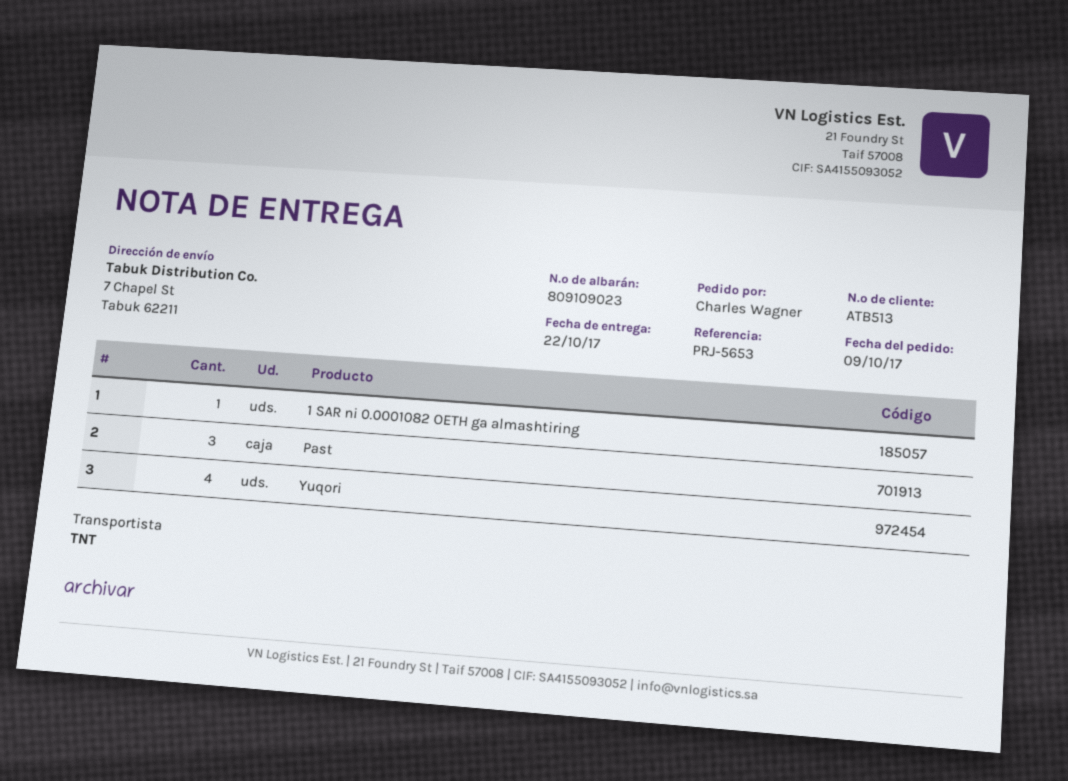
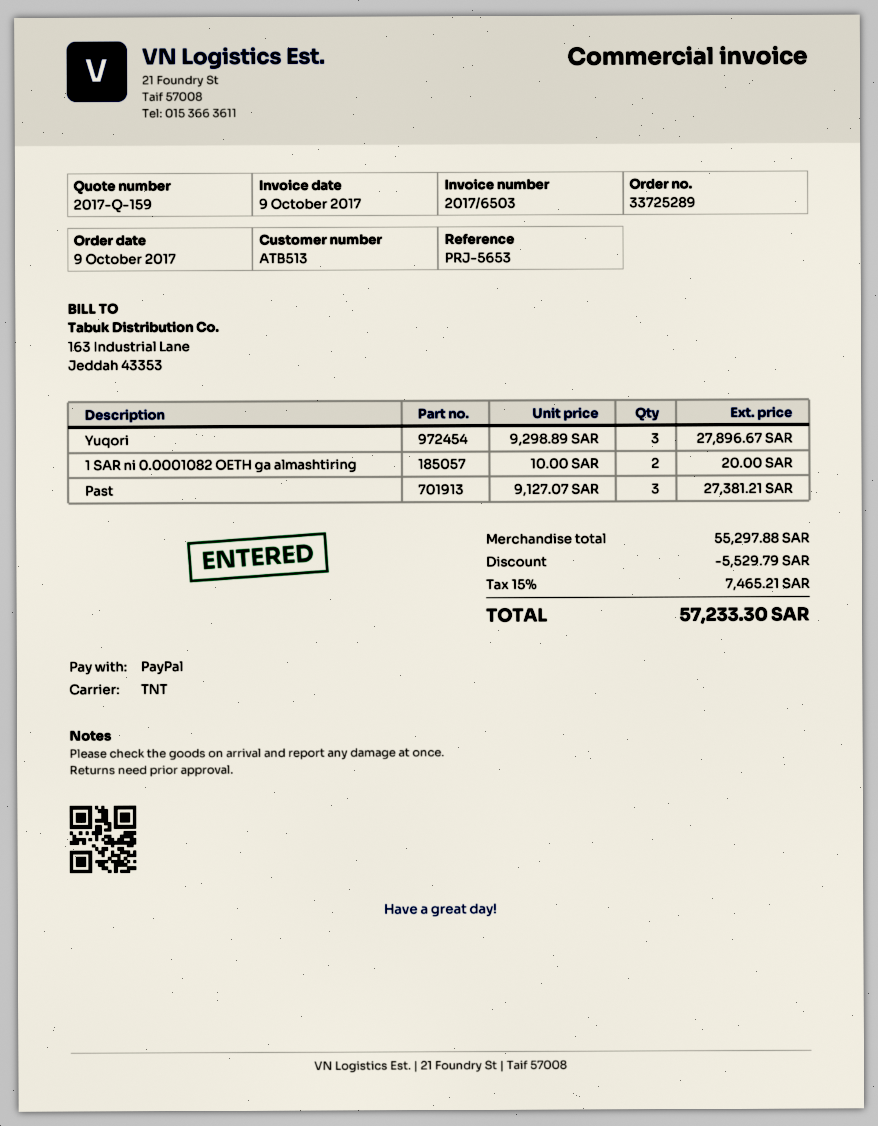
1 SAR ni 0.0001082 OETH ga almashtiring: 1 -> 2
Yuqori: 4 -> 3

